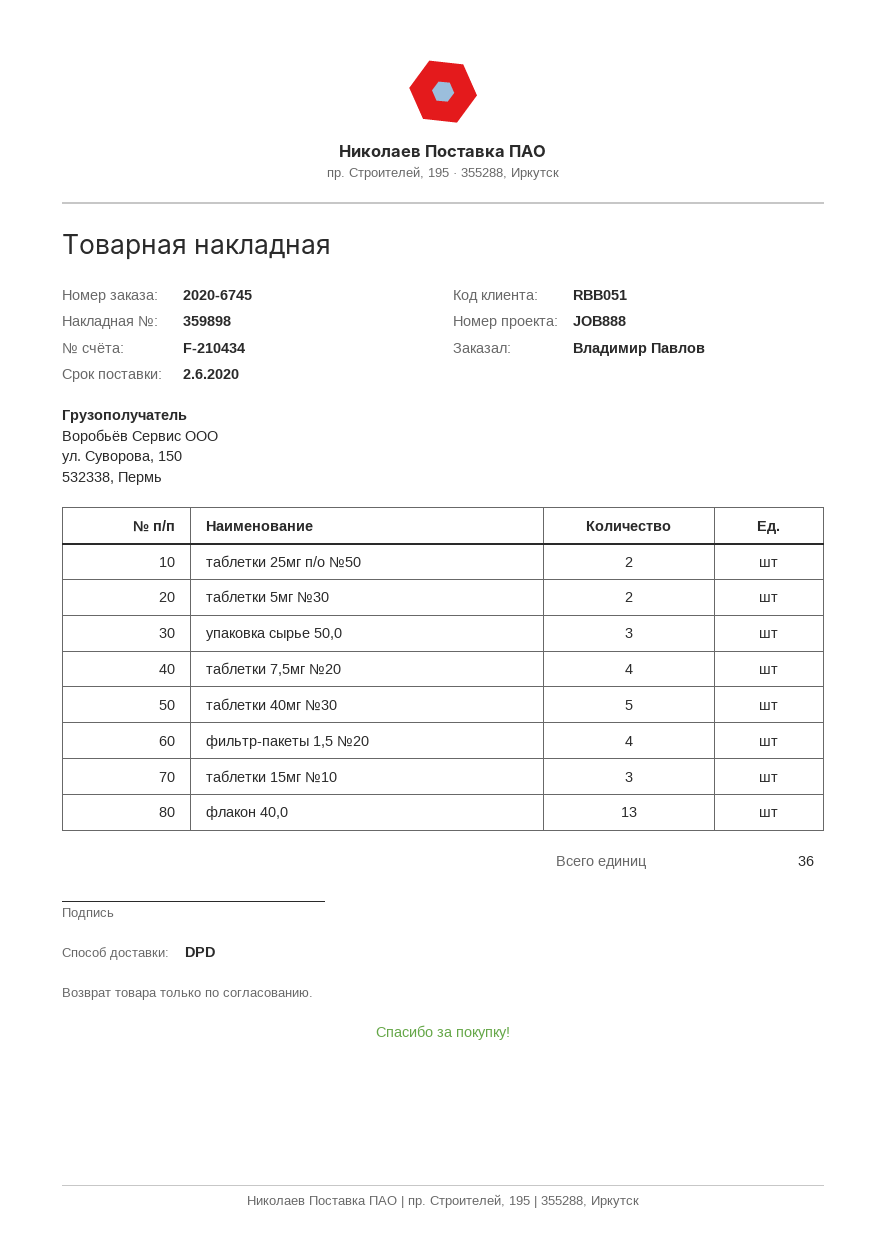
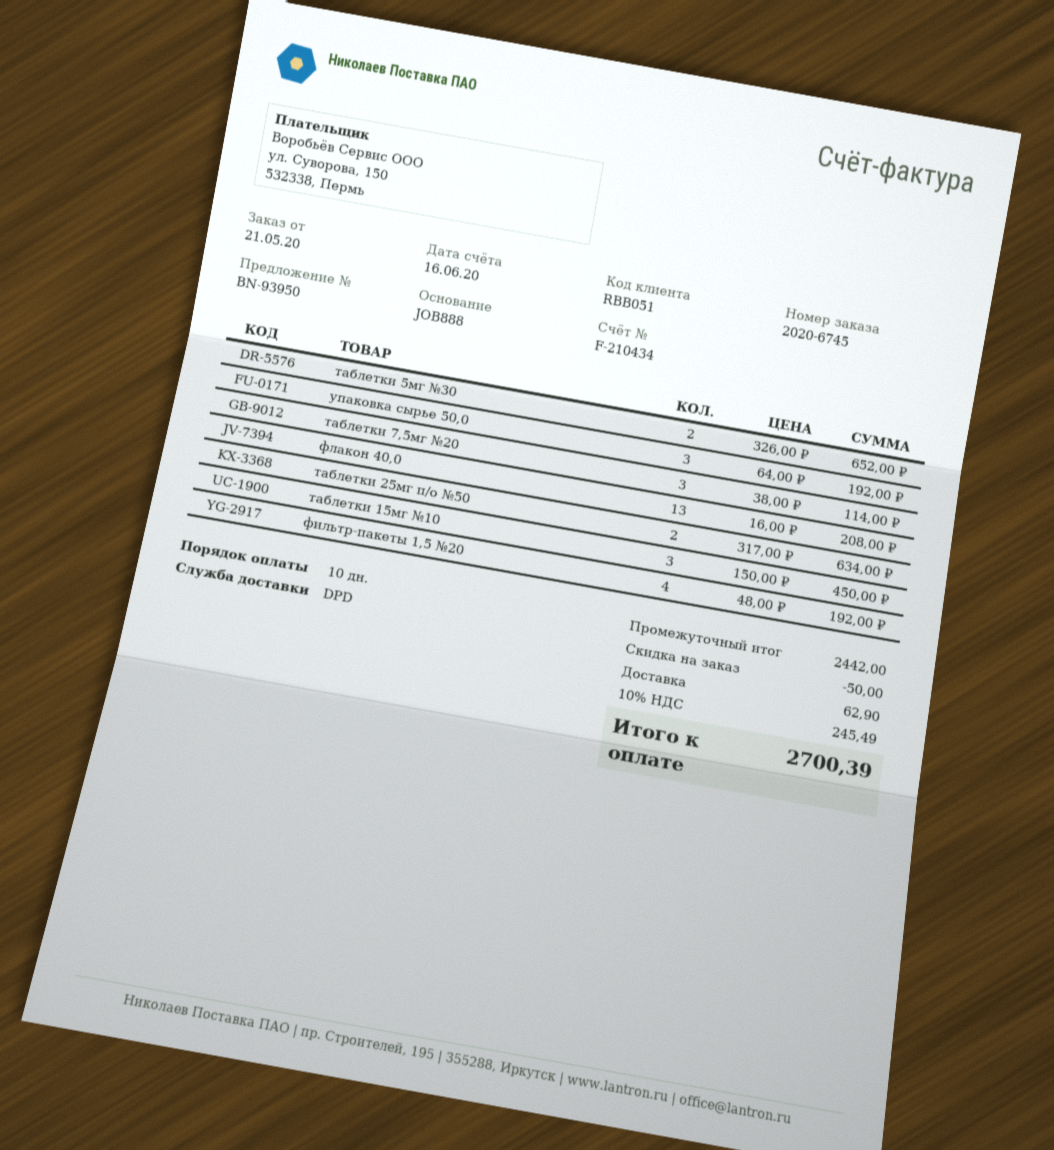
таблетки 7,5мг №20: 4 -> 3
таблетки 40мг №30: 5 -> none

